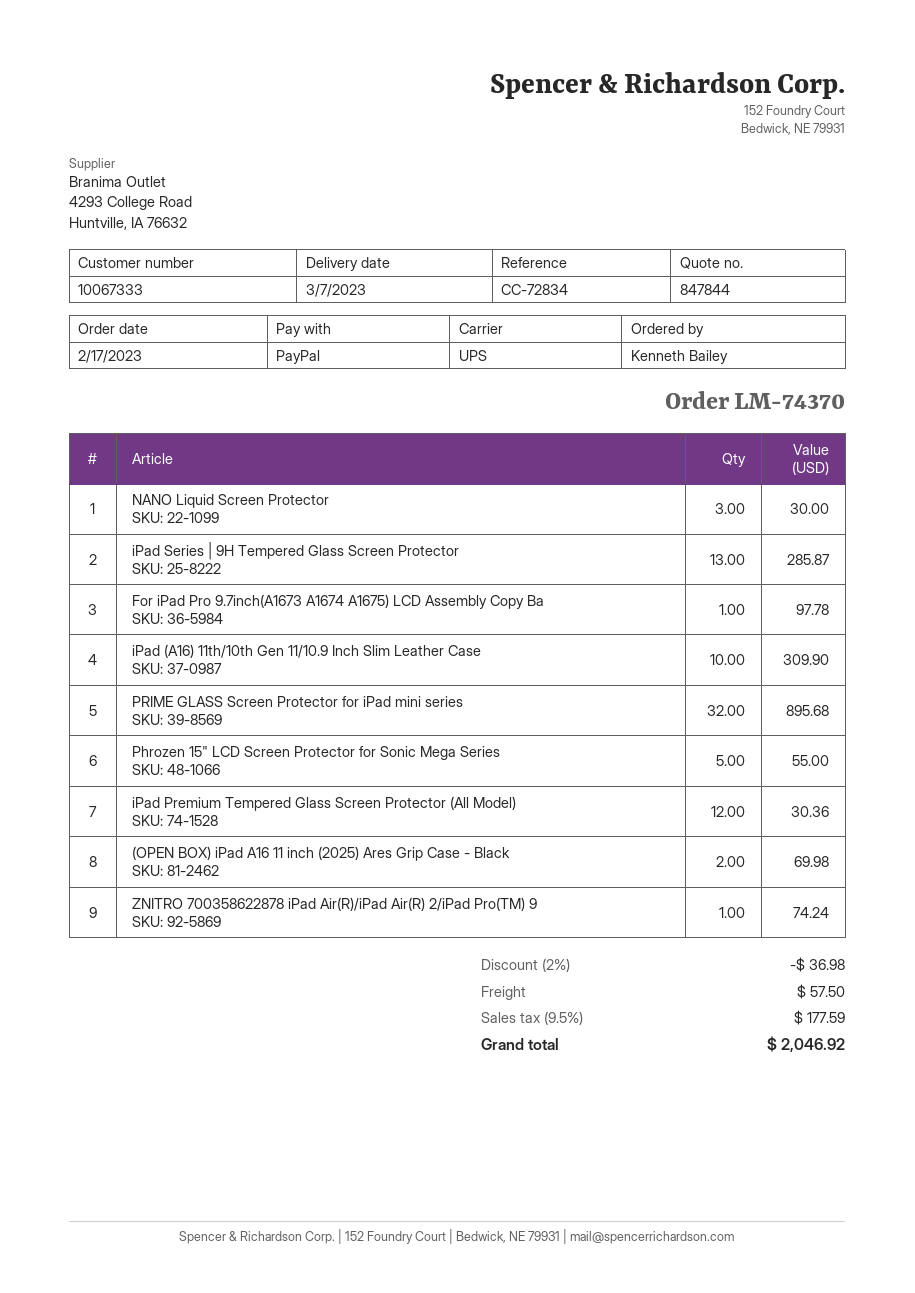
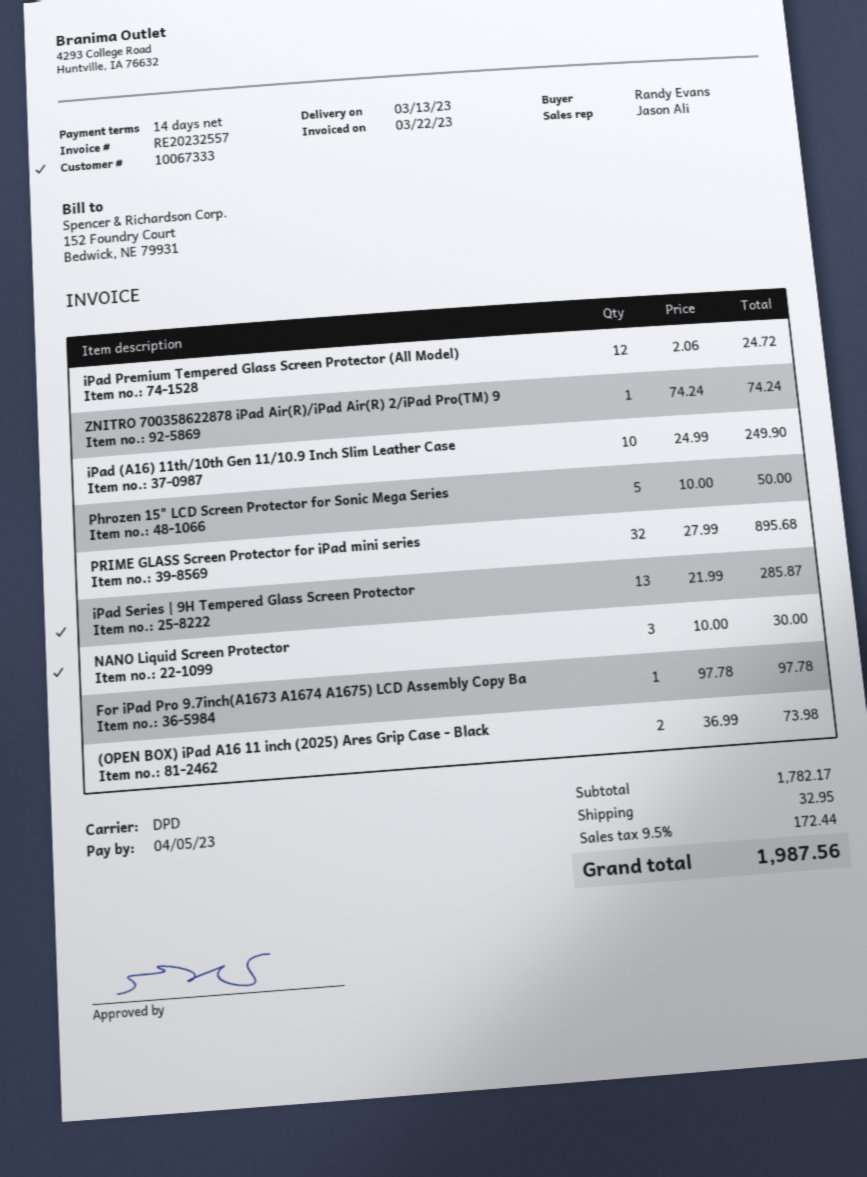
delivery date: 2023-03-07 -> 2023-03-13
ordered by: Kenneth Bailey -> Randy Evans
shipping method: UPS -> DPD
iPad (A16) 11th/10th Gen 11/10.9 Inch Slim Leather Case: 10 for 309.90 -> 10 for 249.90
Phrozen 15" LCD Screen Protector for Sonic Mega Series: 5 for 55.00 -> 5 for 50.00
iPad Premium Tempered Glass Screen Protector (All Model): 12 for 30.36 -> 12 for 24.72
(OPEN BOX) iPad A16 11 inch (2025) Ares Grip Case - Black: 2 for 69.98 -> 2 for 73.98
discount: 2% = 36.98 -> none
shipping: 57.50 -> 32.95
tax: 9.5% = 177.59 -> 9.5% = 172.44
total: 2046.92 -> 1987.56

